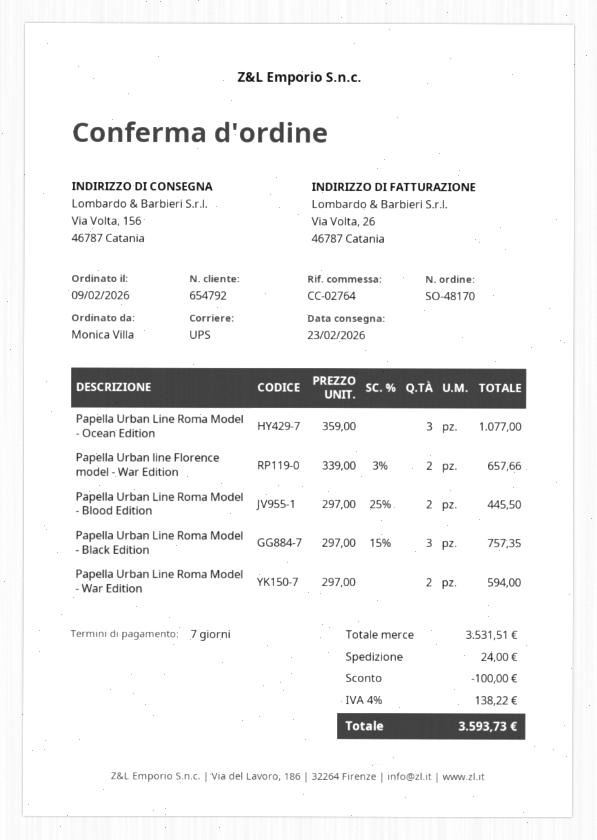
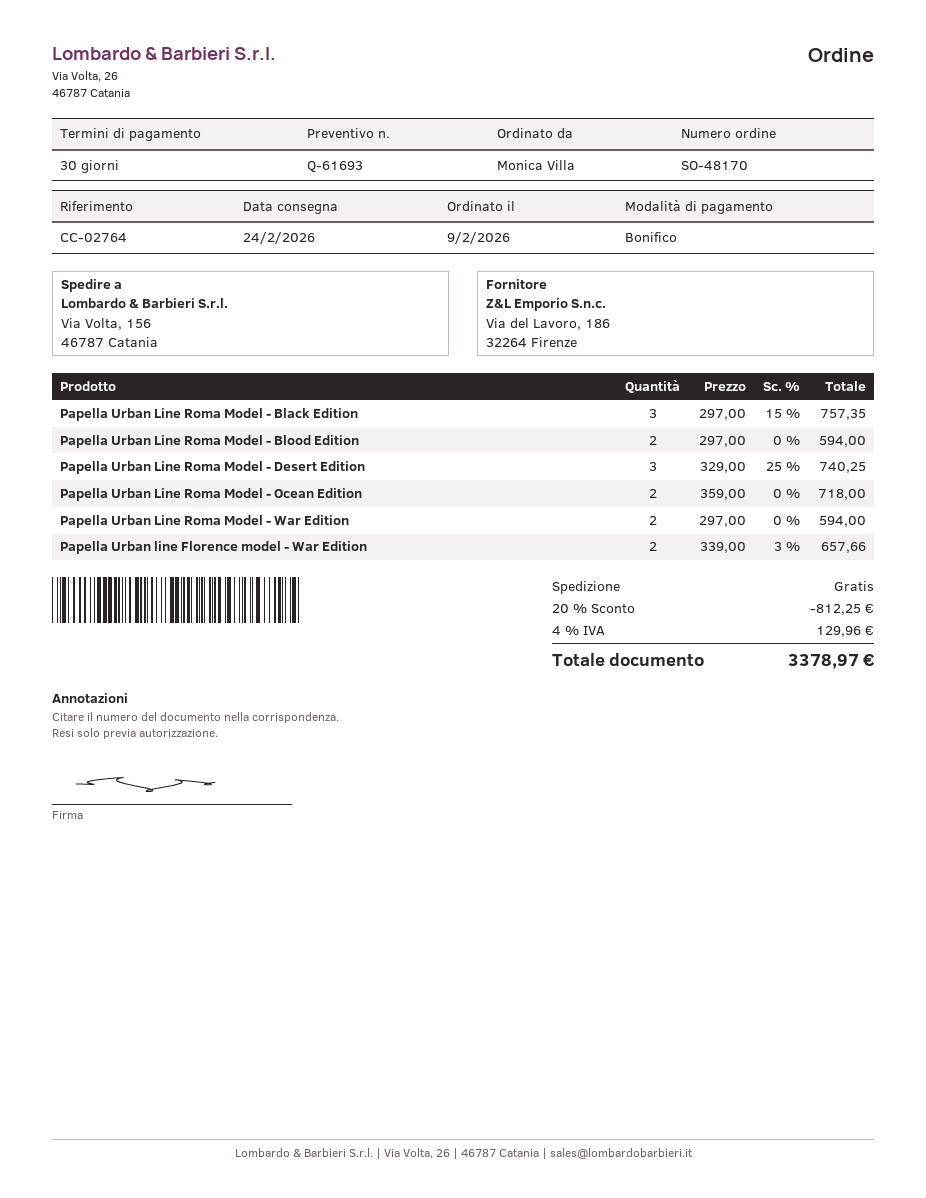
delivery date: 2026-02-23 -> 2026-02-24
payment terms: 7 days -> 30 days
Papella Urban Line Roma Model - Ocean Edition: 3 x 359.00 = 1077.00 -> 2 x 359.00 = 718.00
Papella Urban Line Roma Model - Blood Edition: 2 x 297.00 - 25% = 445.50 -> 2 x 297.00 = 594.00
Papella Urban Line Roma Model - Desert Edition: none -> 3 x 329.00 - 25% = 740.25
discount: 100.00 -> 812.25
shipping: 24.00 -> 0.00
tax: 4% = 138.22 -> 4% = 129.96
total: 3593.73 -> 3378.97

